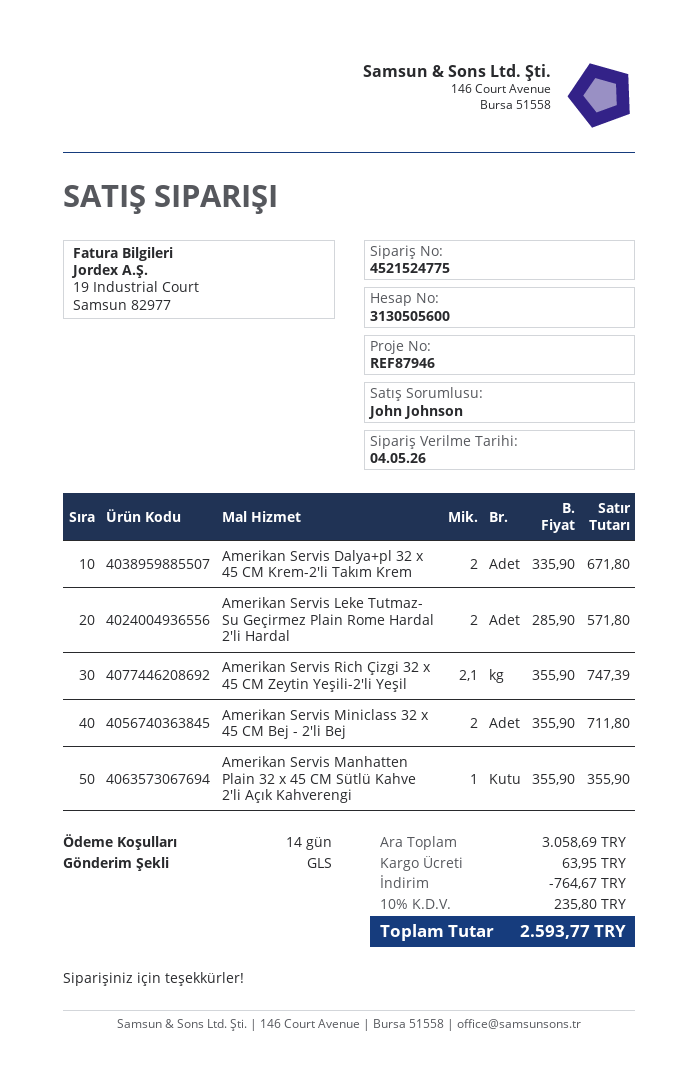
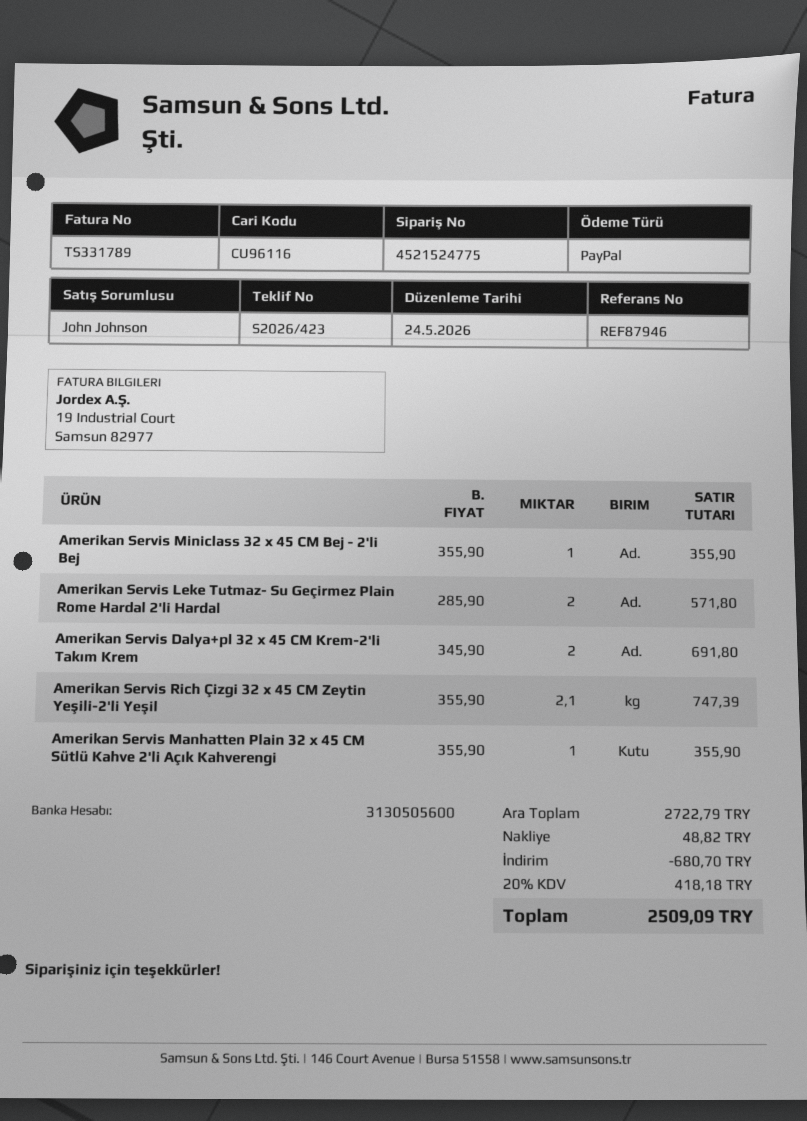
Amerikan Servis Dalya+pl 32 x 45 CM Krem-2'li Takım Krem: 2 x 335.90 = 671.80 -> 2 x 345.90 = 691.80
Amerikan Servis Miniclass 32 x 45 CM Bej - 2'li Bej: 2 x 355.90 = 711.80 -> 1 x 355.90 = 355.90
subtotal: 3058.69 -> 2722.79
discount: 764.67 -> 680.70
shipping: 63.95 -> 48.82
tax: 10% = 235.80 -> 20% = 418.18
total: 2593.77 -> 2509.09

